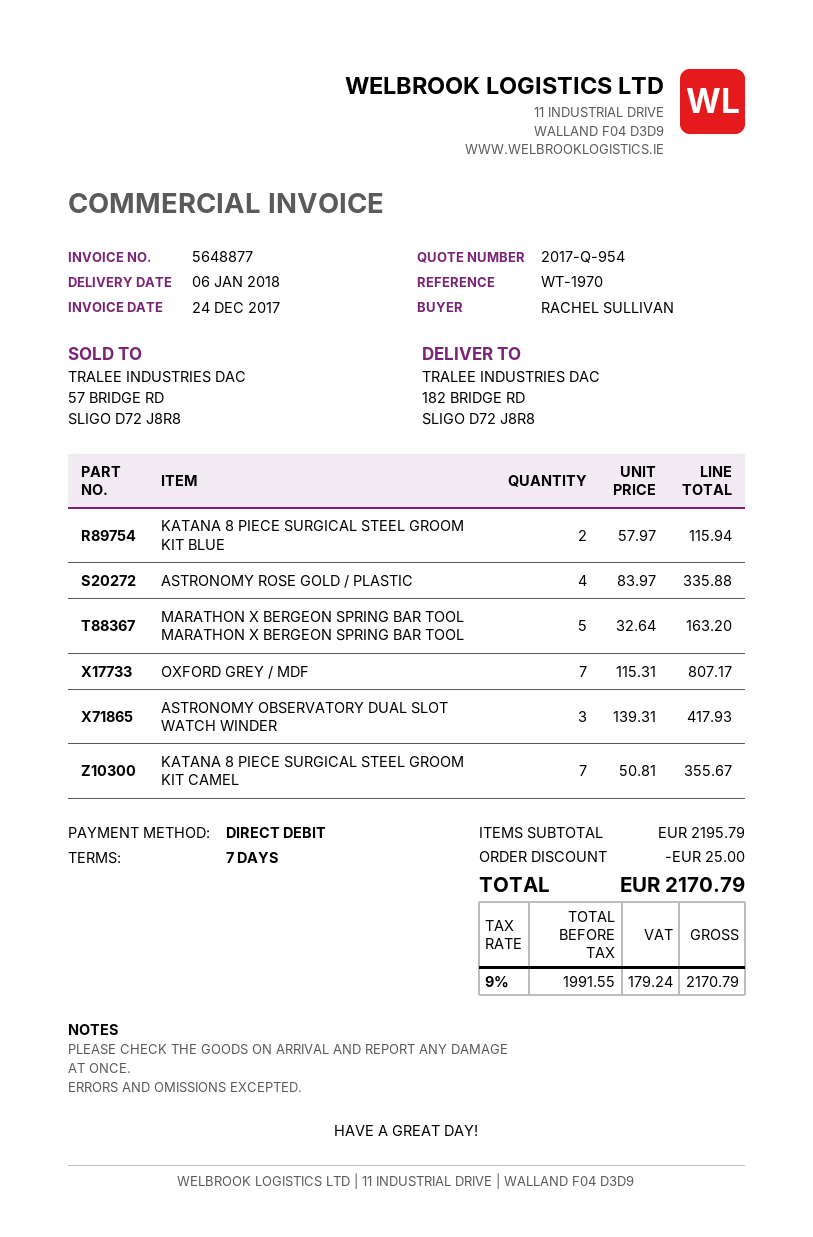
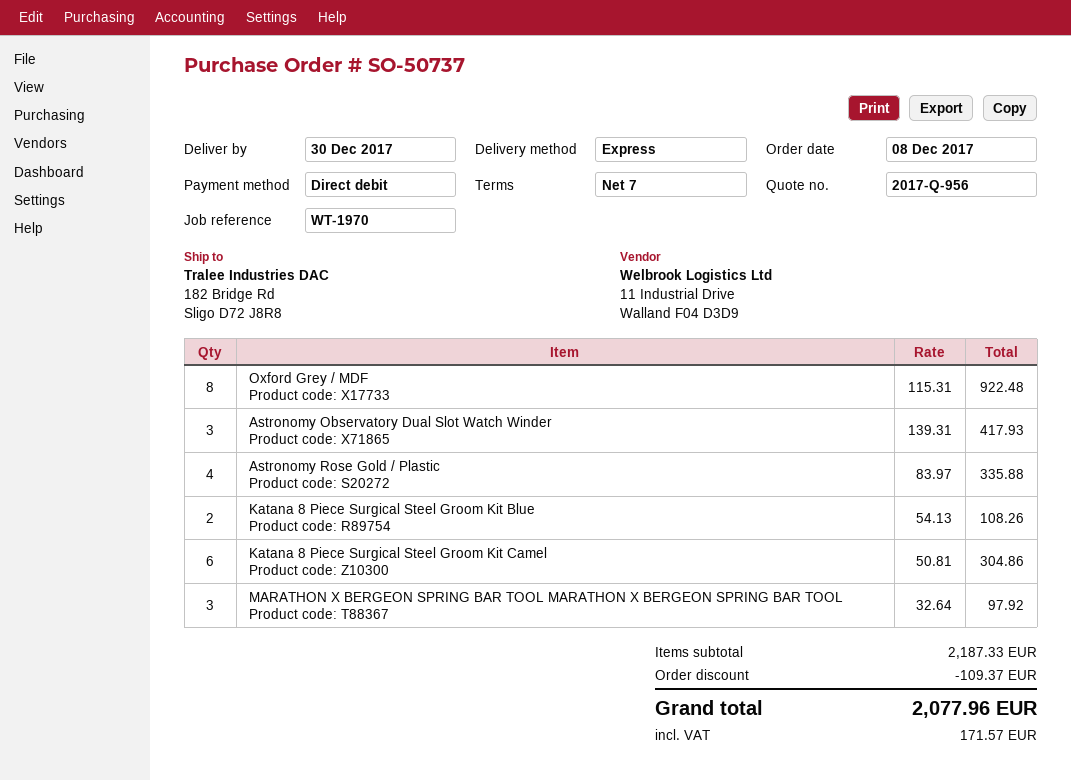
quote number: 2017-Q-954 -> 2017-Q-956
delivery date: 2018-01-06 -> 2017-12-30
KATANA 8 PIECE SURGICAL STEEL GROOM KIT BLUE: 2 x 57.97 = 115.94 -> 2 x 54.13 = 108.26
MARATHON X BERGEON SPRING BAR TOOL MARATHON X BERGEON SPRING BAR TOOL: 5 x 32.64 = 163.20 -> 3 x 32.64 = 97.92
OXFORD GREY / MDF: 7 x 115.31 = 807.17 -> 8 x 115.31 = 922.48
KATANA 8 PIECE SURGICAL STEEL GROOM KIT CAMEL: 7 x 50.81 = 355.67 -> 6 x 50.81 = 304.86
subtotal: 2195.79 -> 2187.33
discount: 25.00 -> 109.37
tax: 179.24 -> 171.57
total: 2170.79 -> 2077.96

